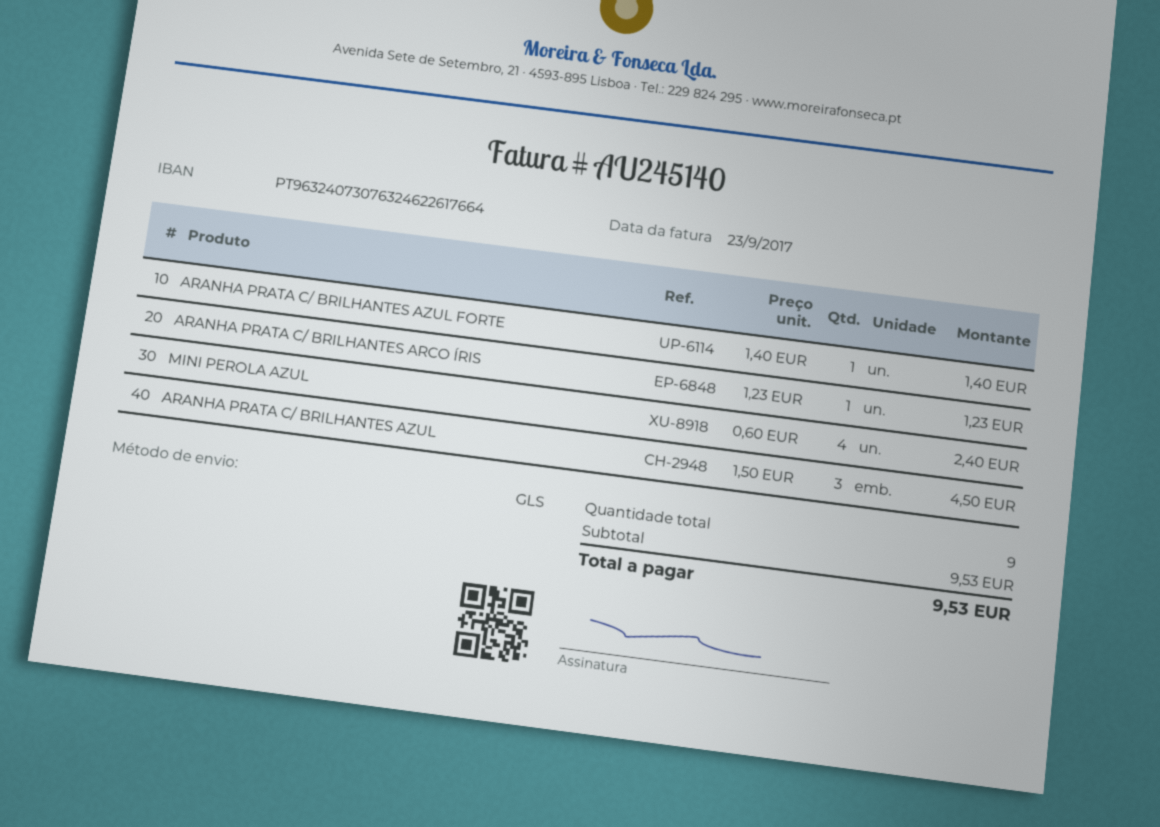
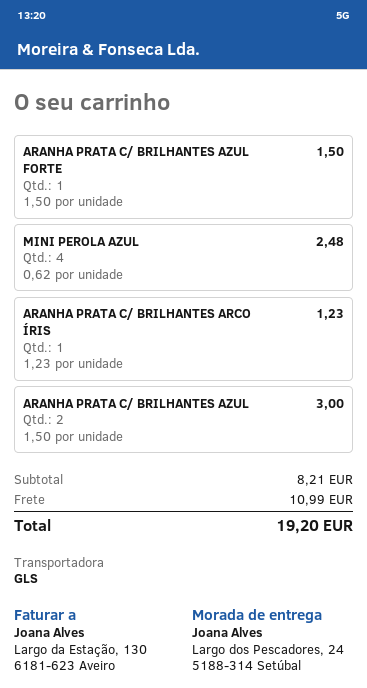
ARANHA PRATA C/ BRILHANTES AZUL FORTE: 1 x 1.40 = 1.40 -> 1 x 1.50 = 1.50
MINI PEROLA AZUL: 4 x 0.60 = 2.40 -> 4 x 0.62 = 2.48
ARANHA PRATA C/ BRILHANTES AZUL: 3 x 1.50 = 4.50 -> 2 x 1.50 = 3.00
subtotal: 9.53 -> 8.21
shipping: none -> 10.99
total: 9.53 -> 19.20

